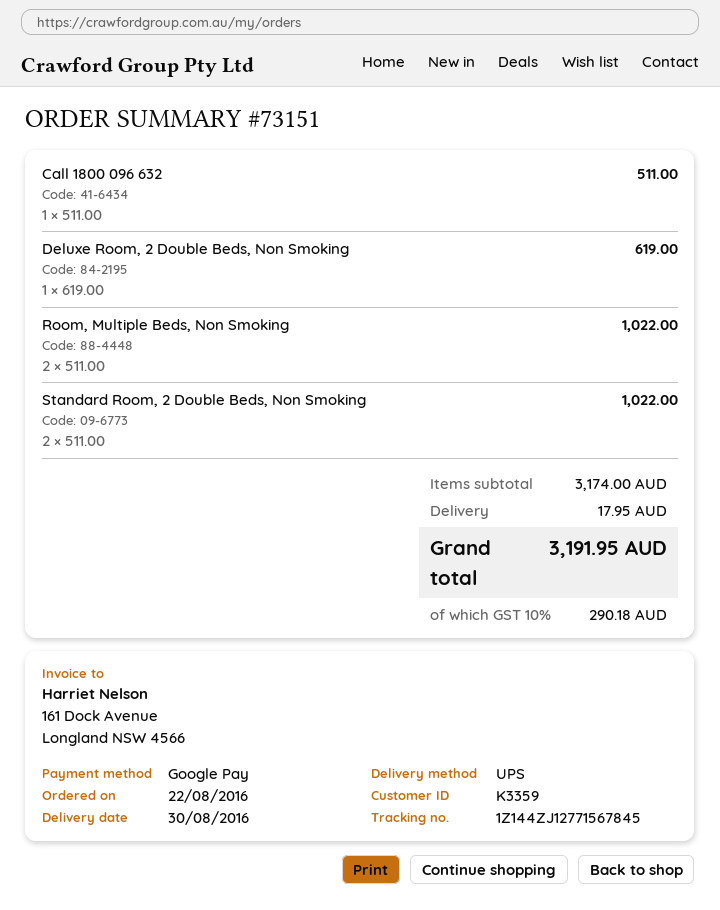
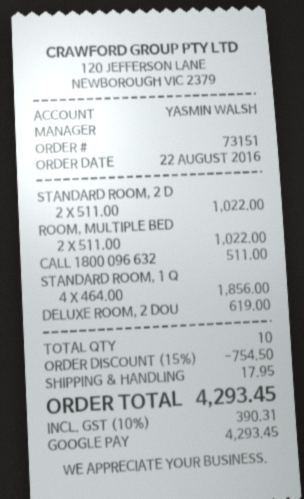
STANDARD ROOM, 1 Q: none -> 4 x 464.00 = 1856.00
discount: none -> 15% = 754.50
tax: 10% = 290.18 -> 10% = 390.31
total: 3191.95 -> 4293.45

